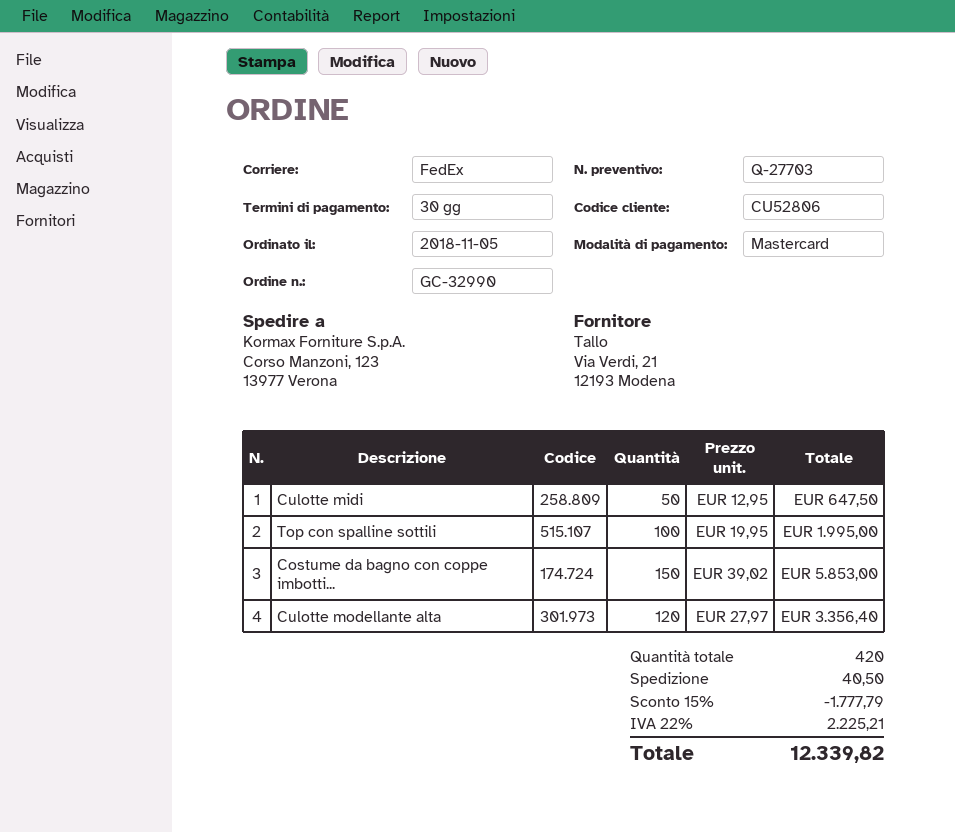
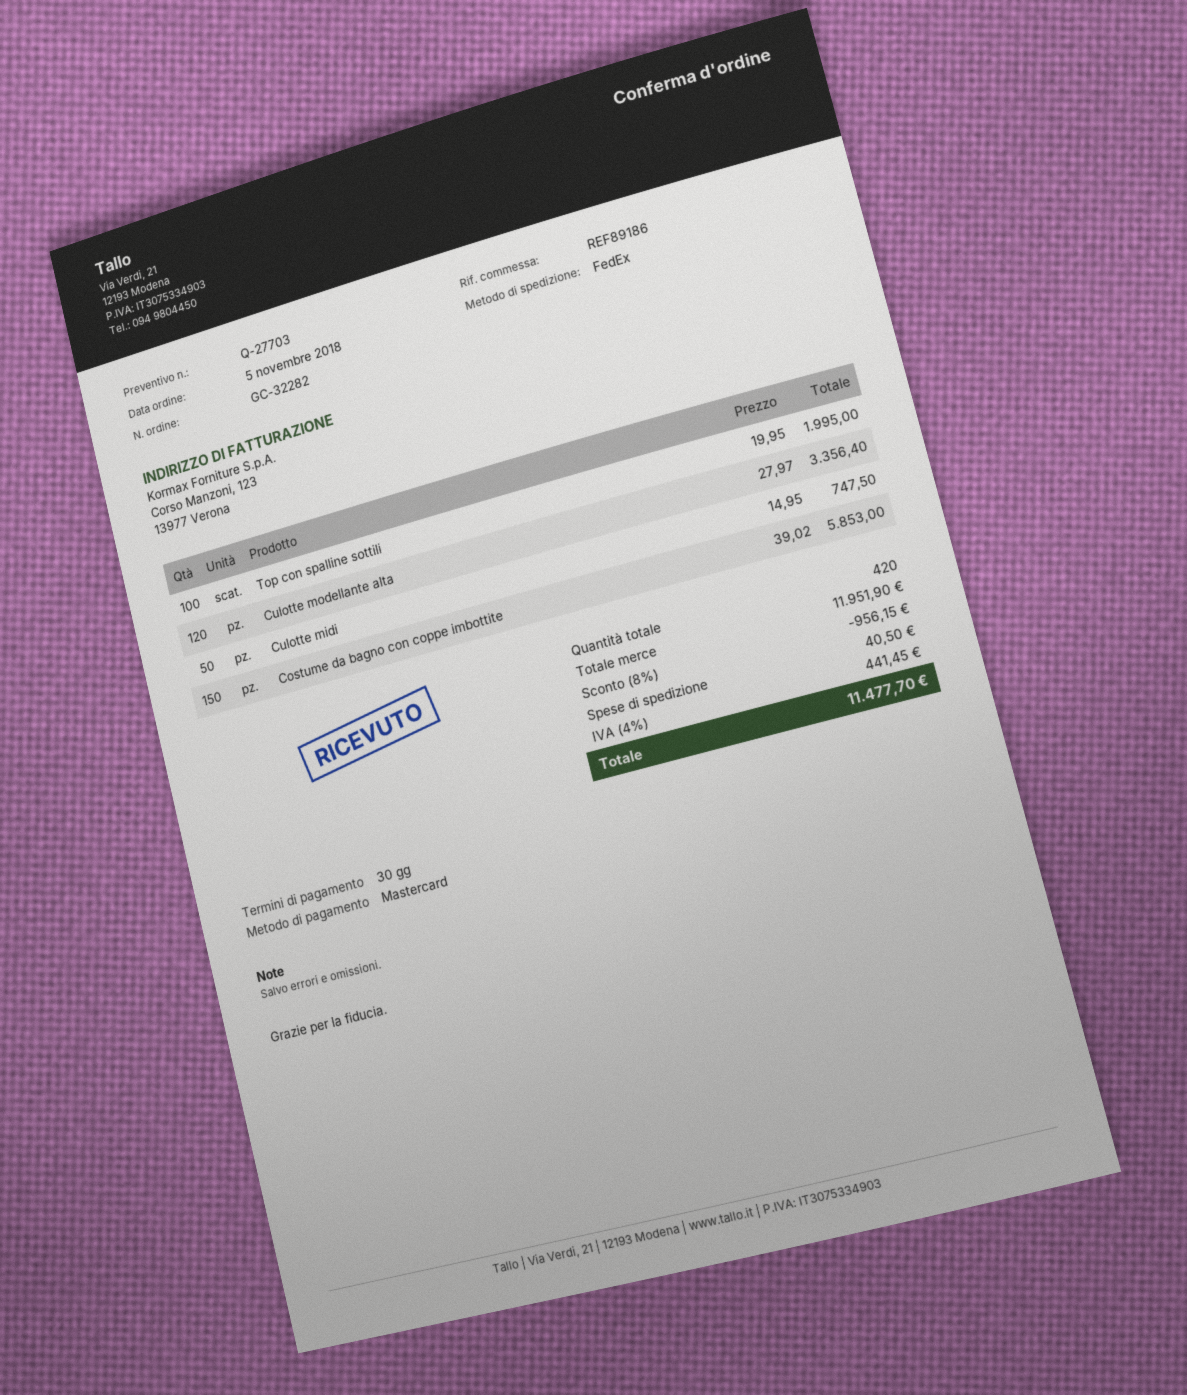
order number: GC-32990 -> GC-32282
Culotte midi: 50 x 12.95 = 647.50 -> 50 x 14.95 = 747.50
discount: 15% = 1777.79 -> 8% = 956.15
tax: 22% = 2225.21 -> 4% = 441.45
total: 12339.82 -> 11477.70

